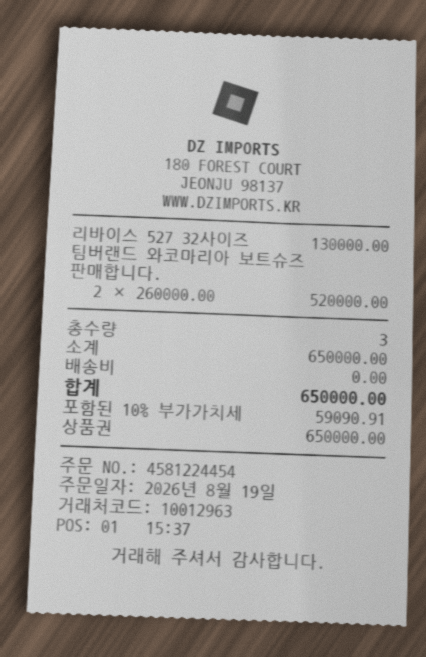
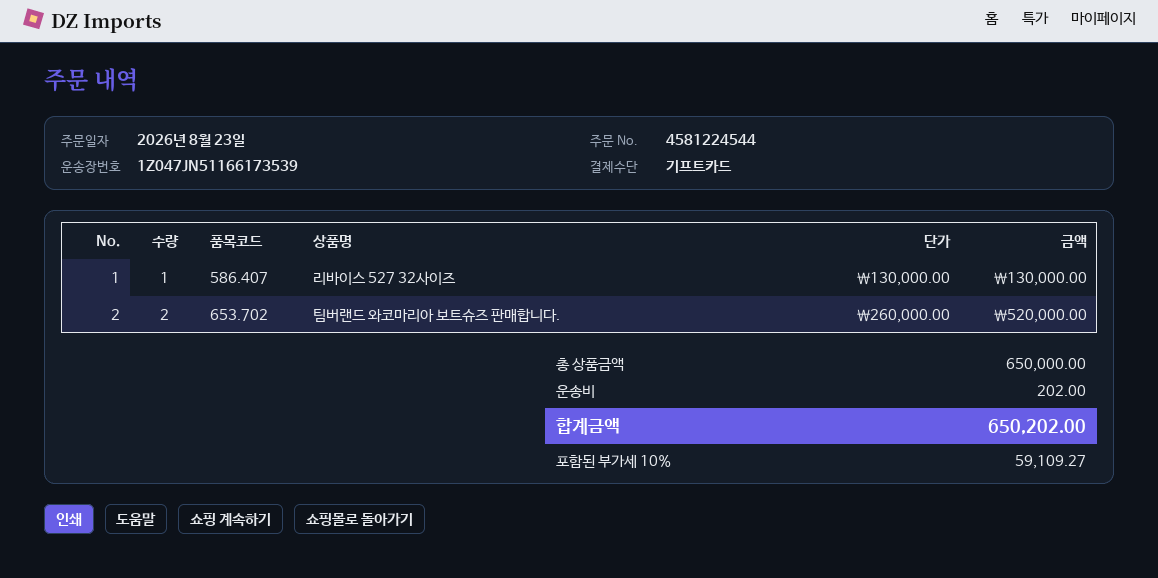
order number: 4581224454 -> 4581224544
order date: 2026-08-19 -> 2026-08-23
shipping: 0.00 -> 202.00
tax: 10% = 59090.91 -> 10% = 59109.27
total: 650000.00 -> 650202.00

